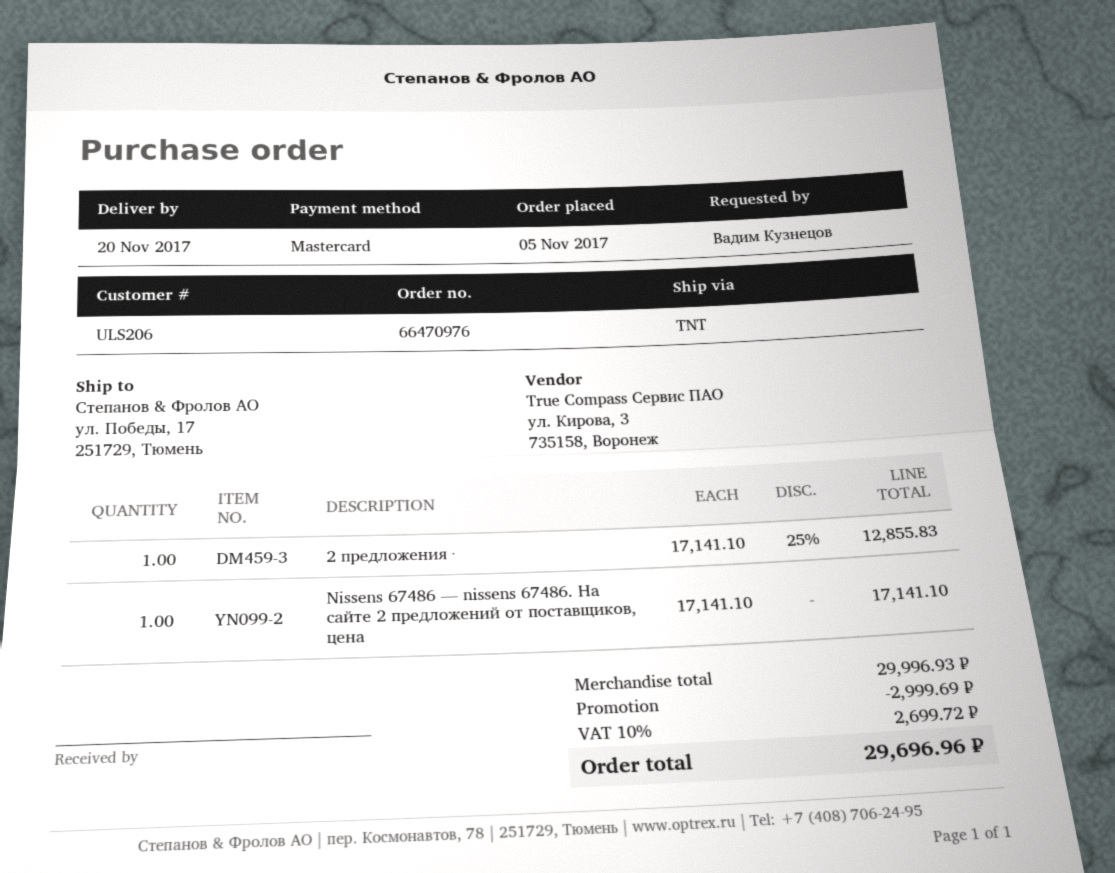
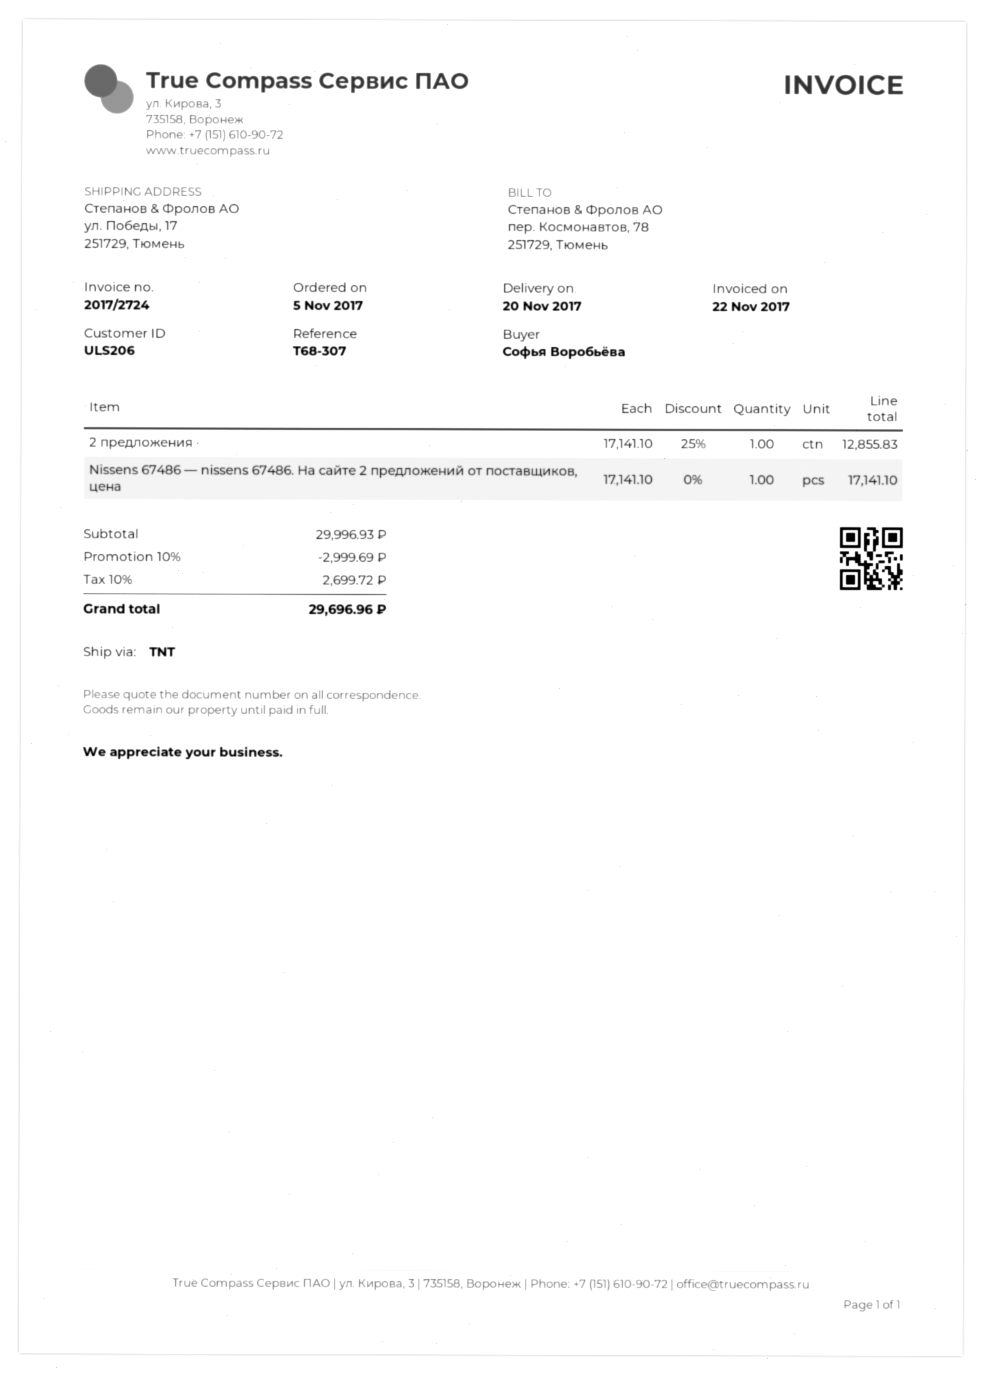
ordered by: Вадим Кузнецов -> Софья Воробьёва

